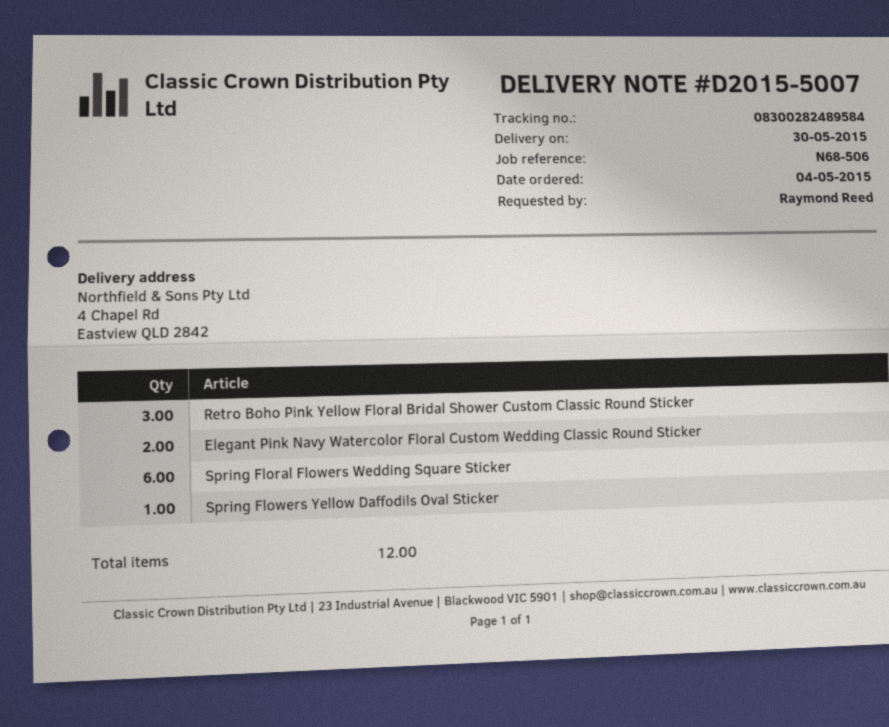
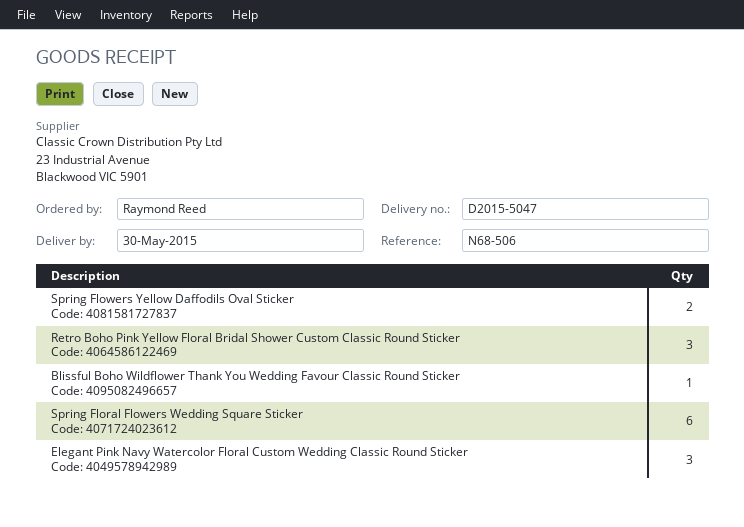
delivery note number: D2015-5007 -> D2015-5047
Elegant Pink Navy Watercolor Floral Custom Wedding Classic Round Sticker: 2 -> 3
Spring Flowers Yellow Daffodils Oval Sticker: 1 -> 2
Blissful Boho Wildflower Thank You Wedding Favour Classic Round Sticker: none -> 1

